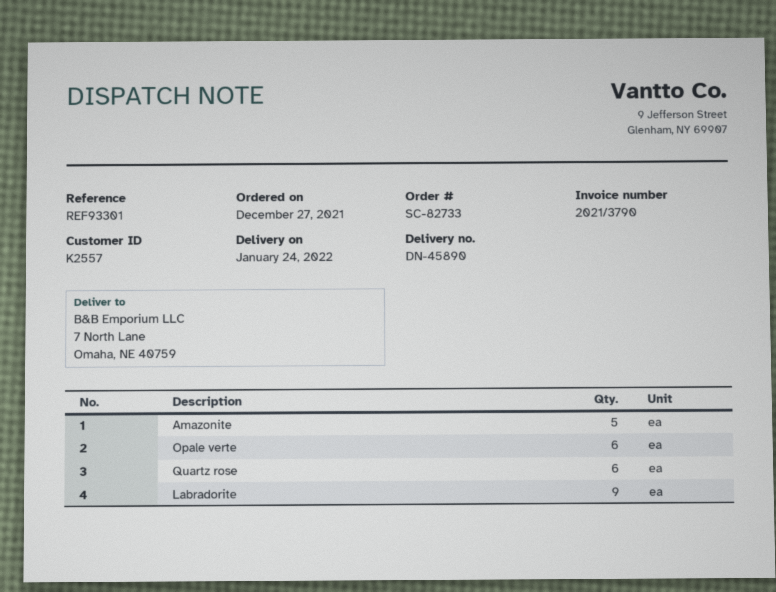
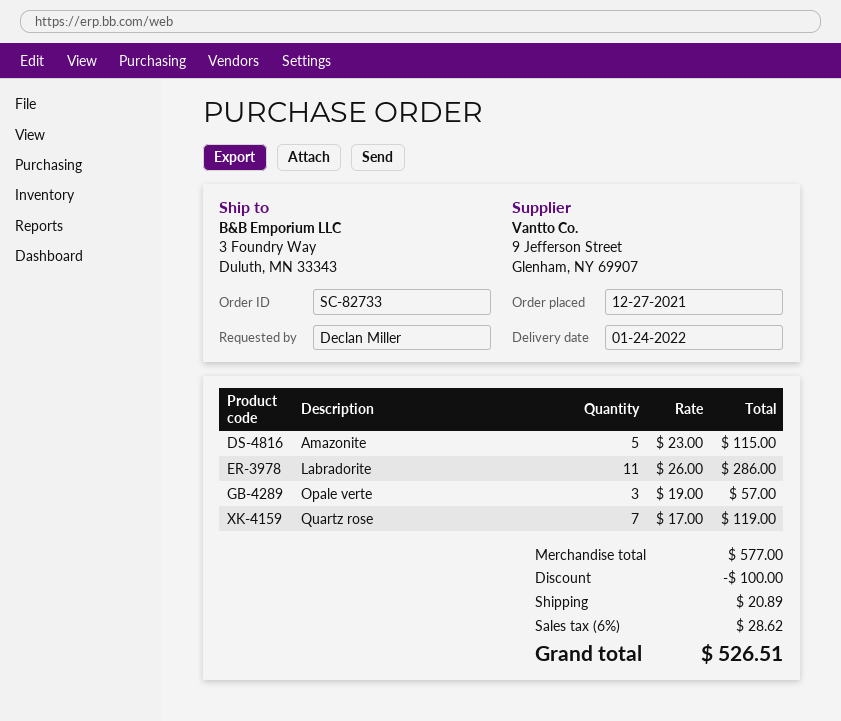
ship to: 7 North Lane, Omaha, NE 40759 -> 3 Foundry Way, Duluth, MN 33343
Opale verte: 6 -> 3
Quartz rose: 6 -> 7
Labradorite: 9 -> 11

